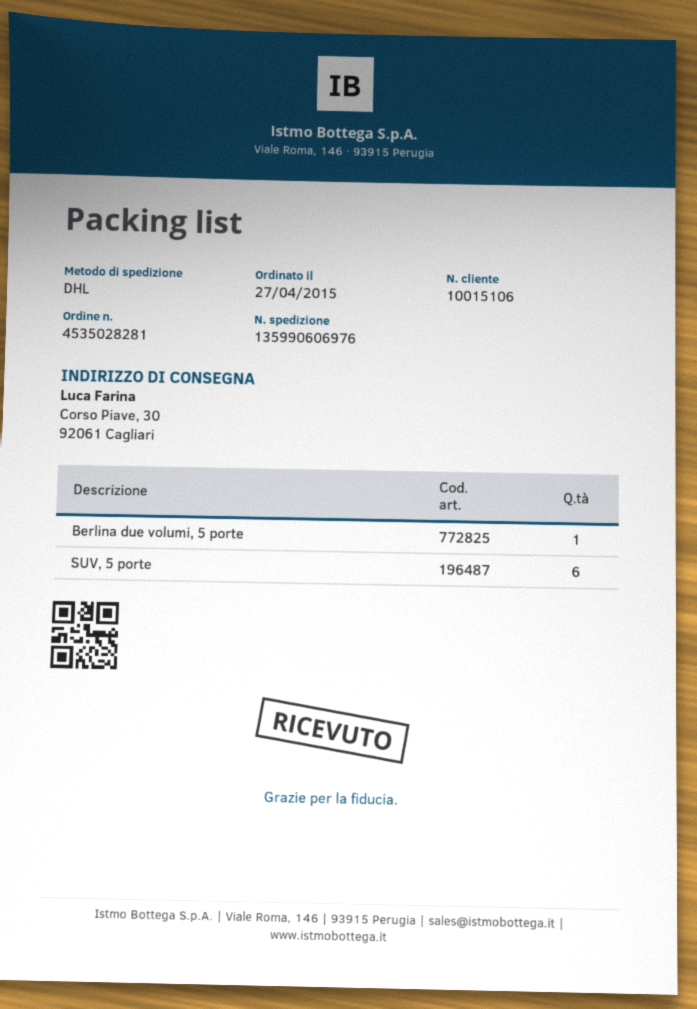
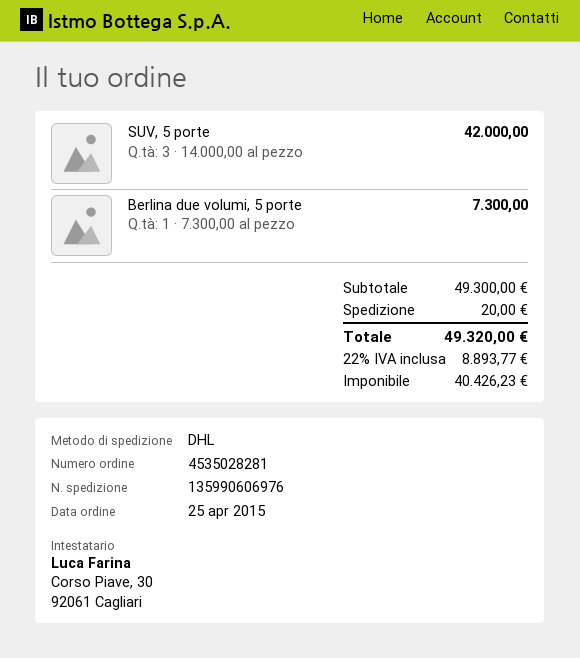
order date: 2015-04-27 -> 2015-04-25
SUV, 5 porte: 6 -> 3

